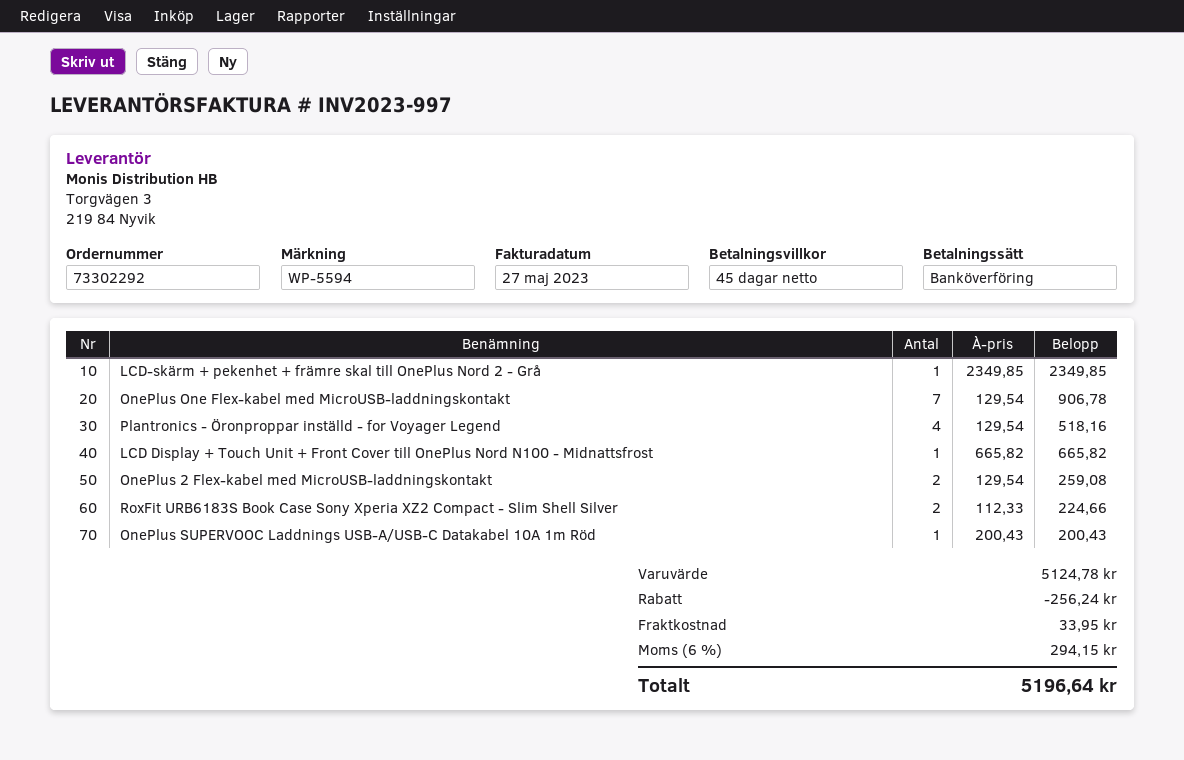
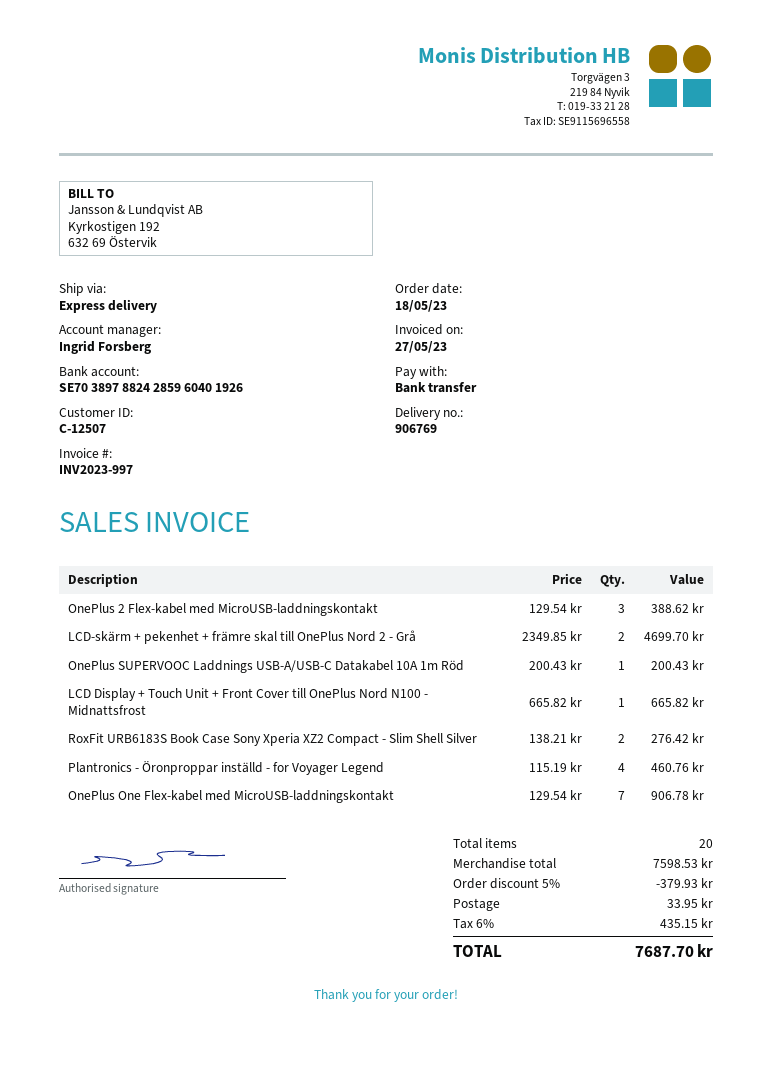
LCD-skärm + pekenhet + främre skal till OnePlus Nord 2 - Grå: 1 x 2349.85 = 2349.85 -> 2 x 2349.85 = 4699.70
Plantronics - Öronproppar inställd - for Voyager Legend: 4 x 129.54 = 518.16 -> 4 x 115.19 = 460.76
OnePlus 2 Flex-kabel med MicroUSB-laddningskontakt: 2 x 129.54 = 259.08 -> 3 x 129.54 = 388.62
RoxFit URB6183S Book Case Sony Xperia XZ2 Compact - Slim Shell Silver: 2 x 112.33 = 224.66 -> 2 x 138.21 = 276.42
subtotal: 5124.78 -> 7598.53
discount: 256.24 -> 379.93
tax: 6% = 294.15 -> 6% = 435.15
total: 5196.64 -> 7687.70

